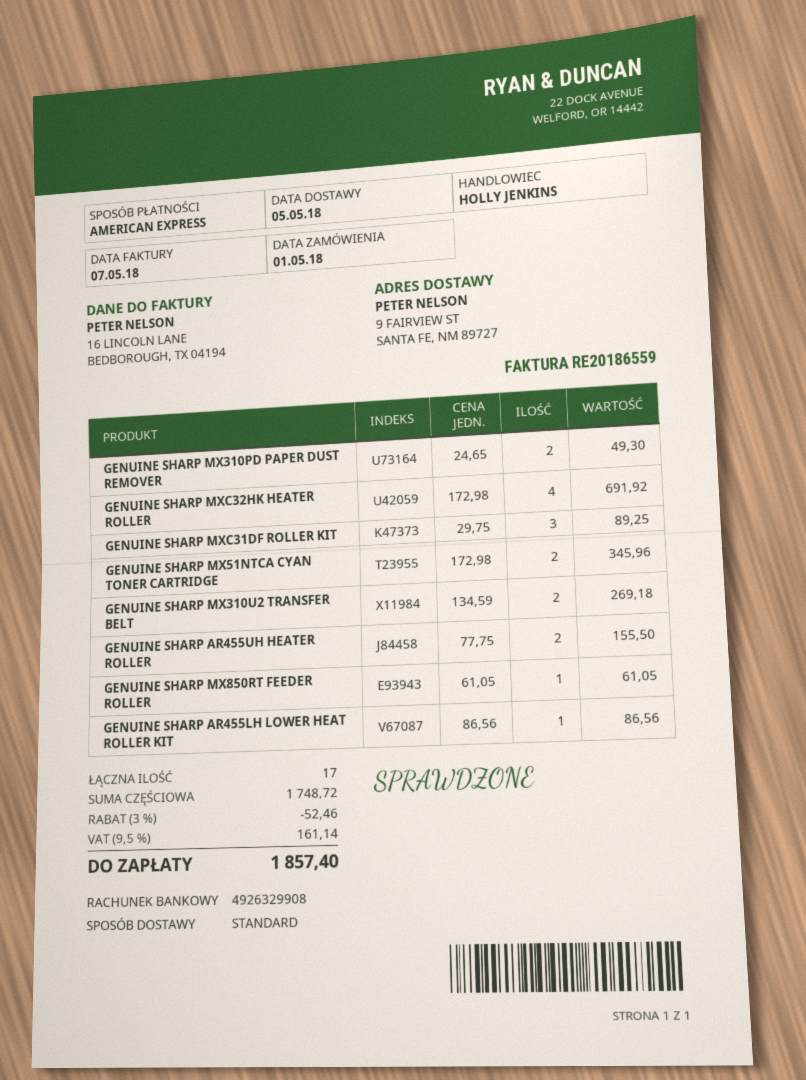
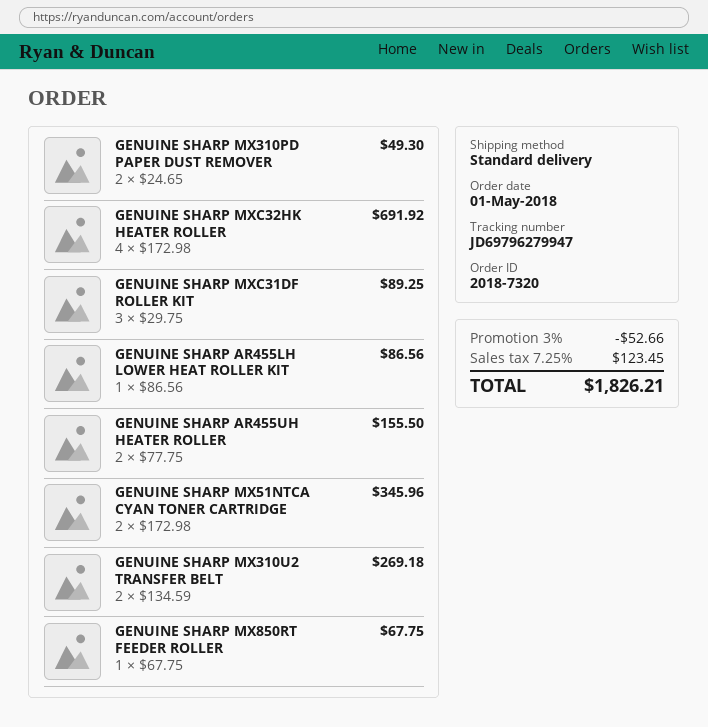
GENUINE SHARP MX850RT FEEDER ROLLER: 1 x 61.05 = 61.05 -> 1 x 67.75 = 67.75
discount: 3% = 52.46 -> 3% = 52.66
tax: 9.5% = 161.14 -> 7.25% = 123.45
total: 1857.40 -> 1826.21

